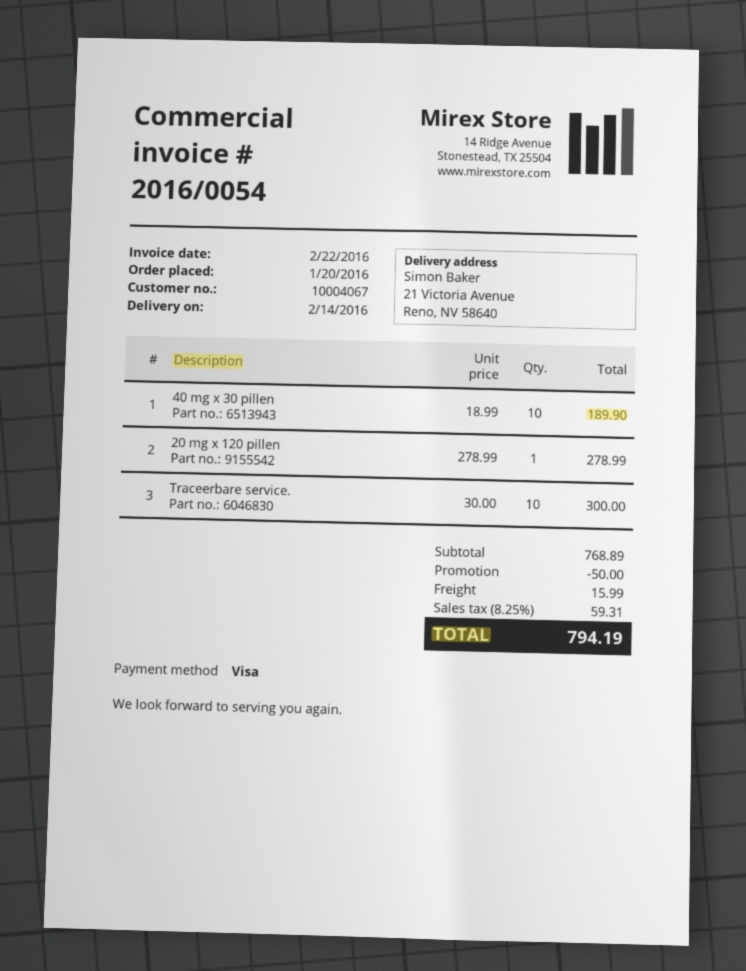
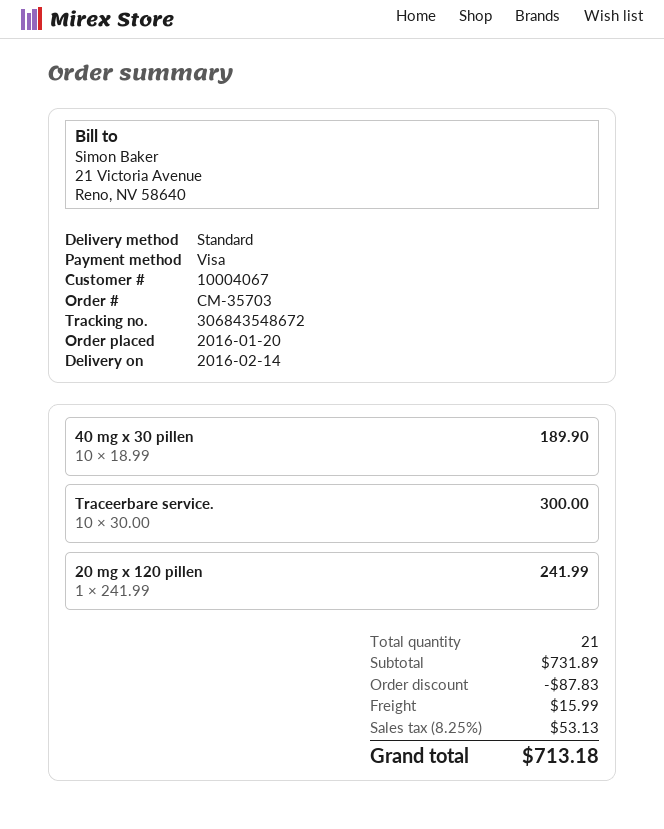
20 mg x 120 pillen: 1 x 278.99 = 278.99 -> 1 x 241.99 = 241.99
subtotal: 768.89 -> 731.89
discount: 50.00 -> 87.83
tax: 8.25% = 59.31 -> 8.25% = 53.13
total: 794.19 -> 713.18

